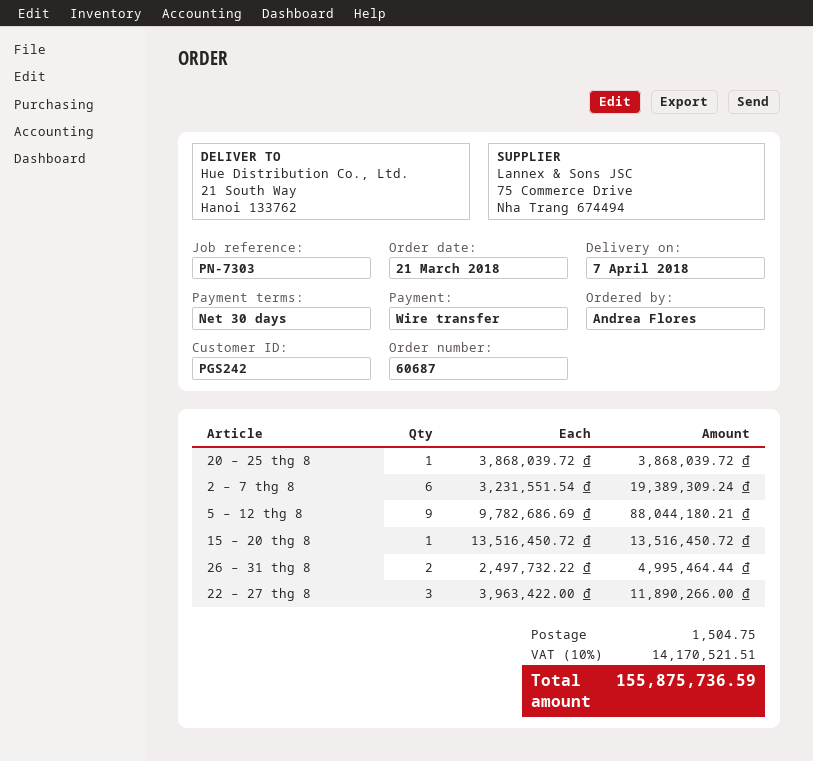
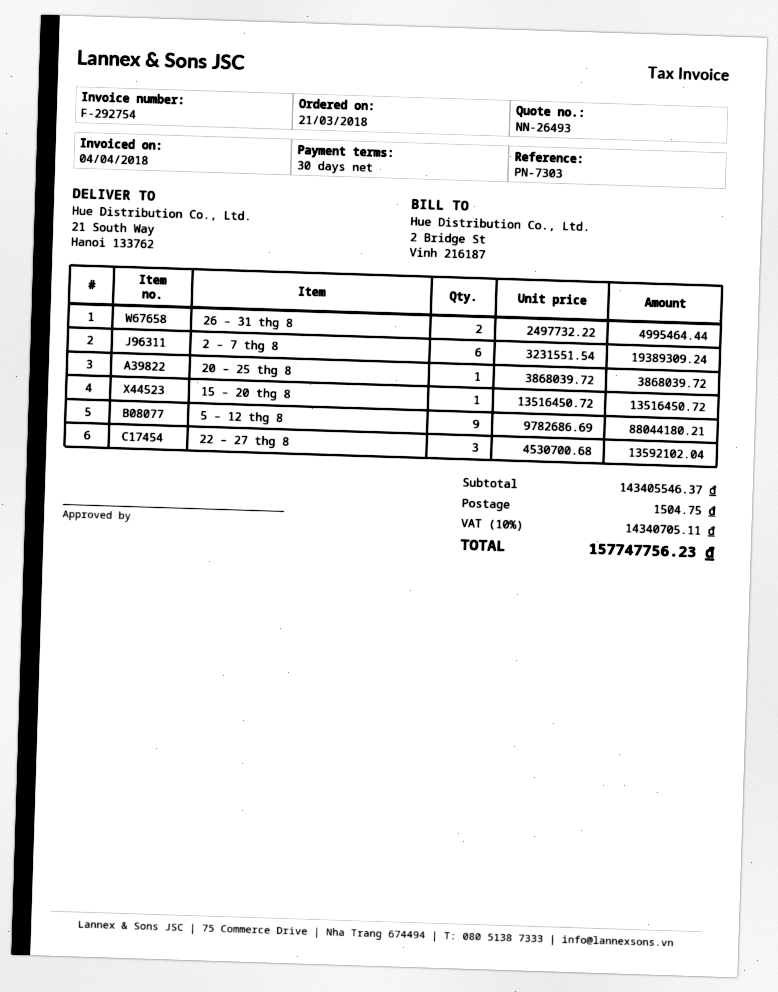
22 – 27 thg 8: 3 x 3963422.00 = 11890266.00 -> 3 x 4530700.68 = 13592102.04
tax: 10% = 14170521.51 -> 10% = 14340705.11
total: 155875736.59 -> 157747756.23

